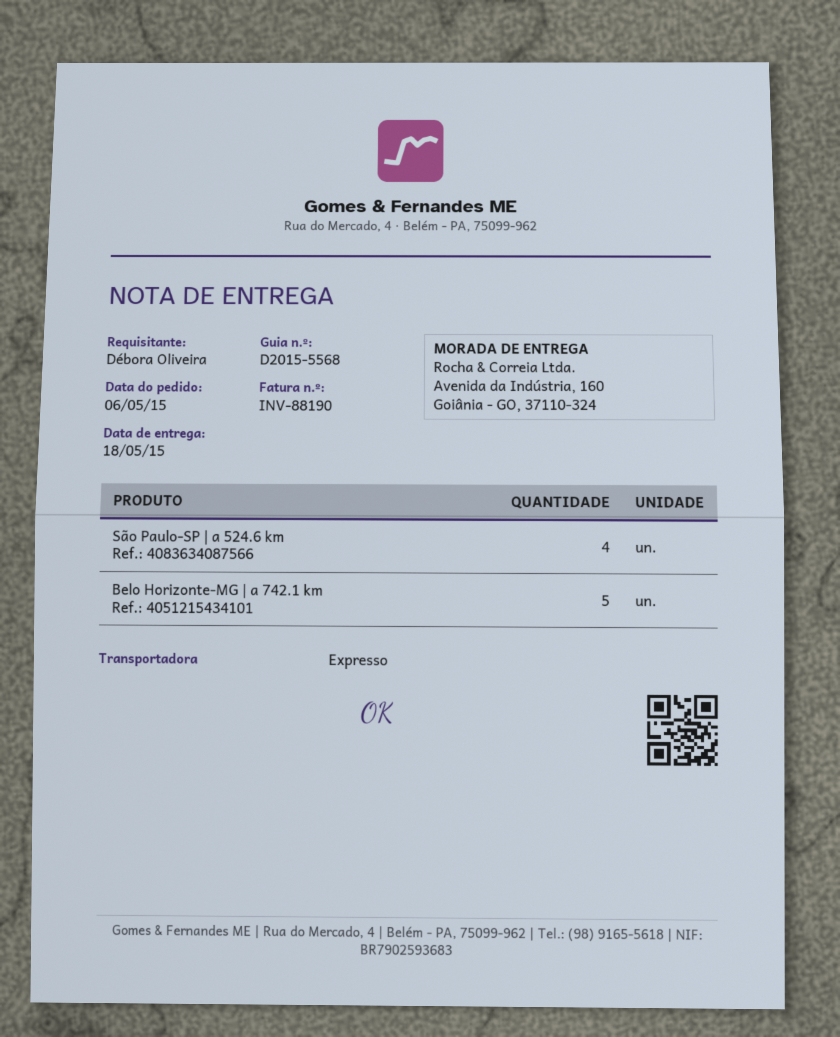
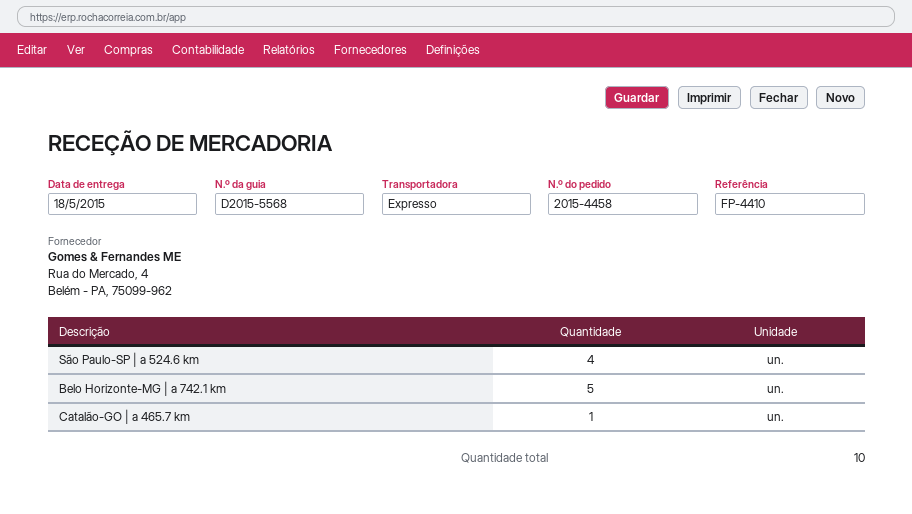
Catalão-GO | a 465.7 km: none -> 1

